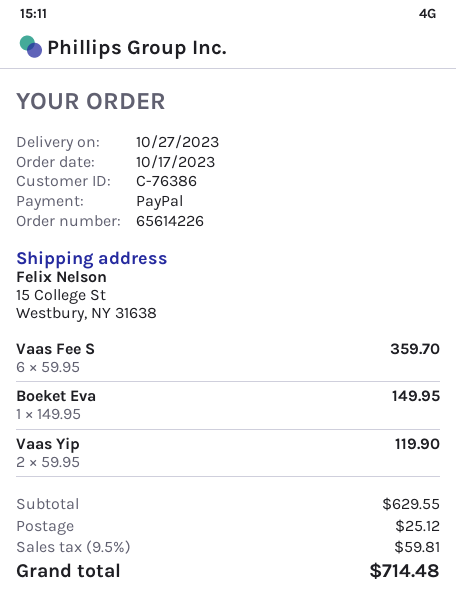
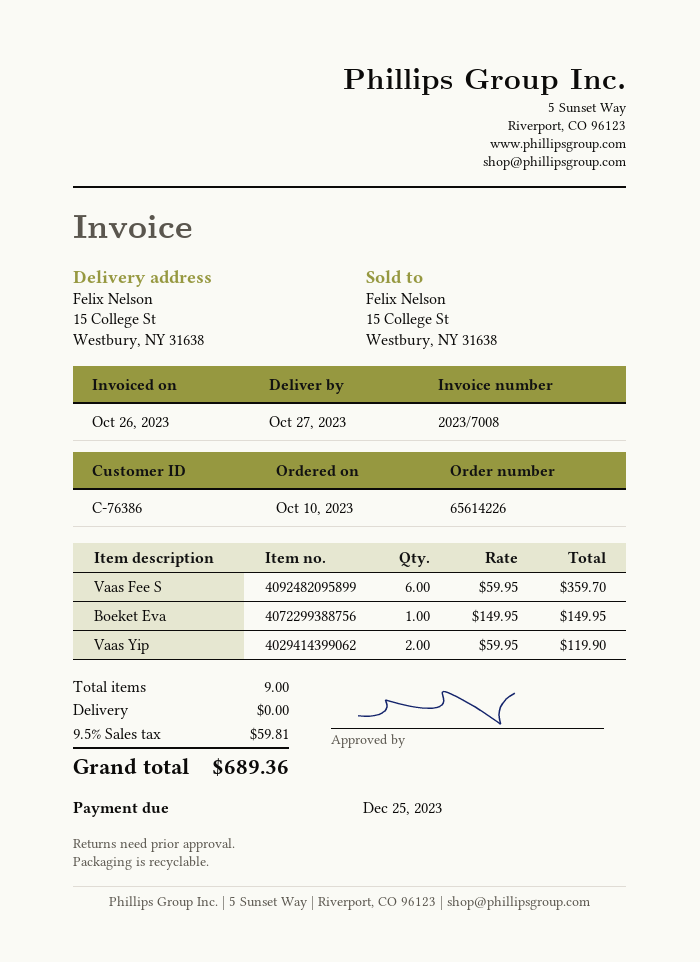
order date: 2023-10-17 -> 2023-10-10
shipping: 25.12 -> 0.00
total: 714.48 -> 689.36

